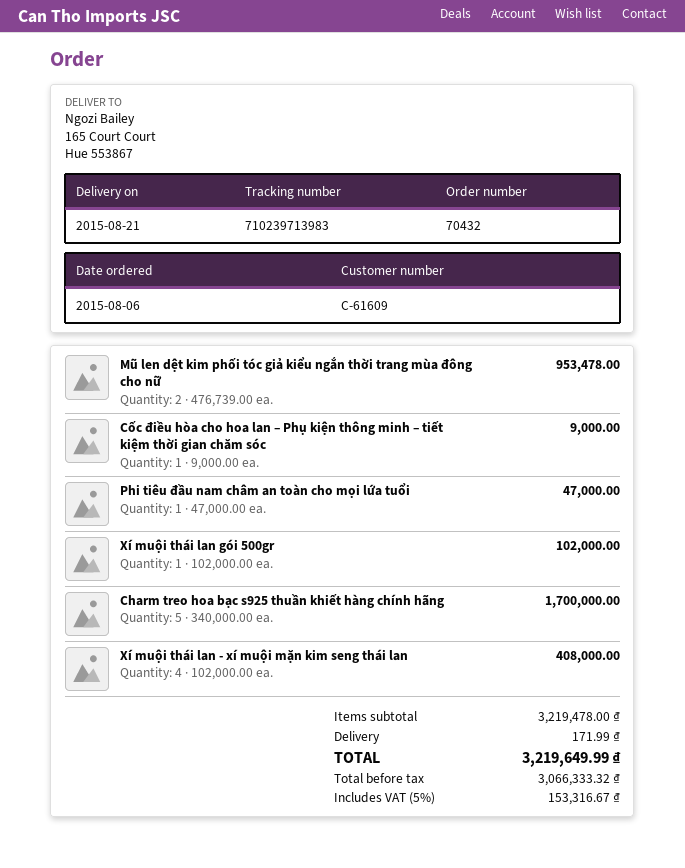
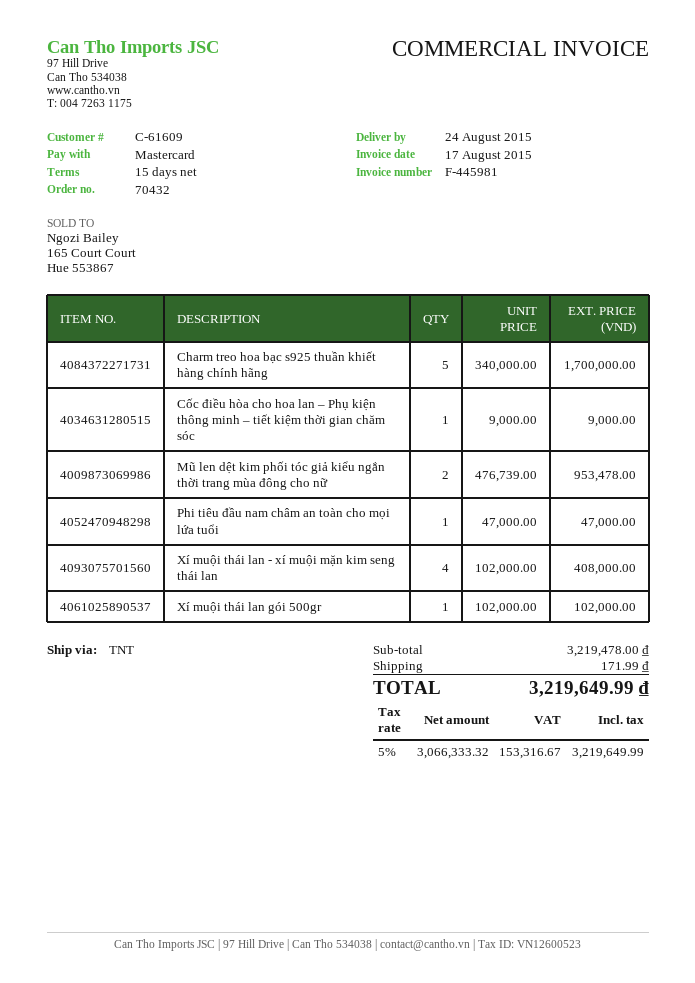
delivery date: 2015-08-21 -> 2015-08-24

